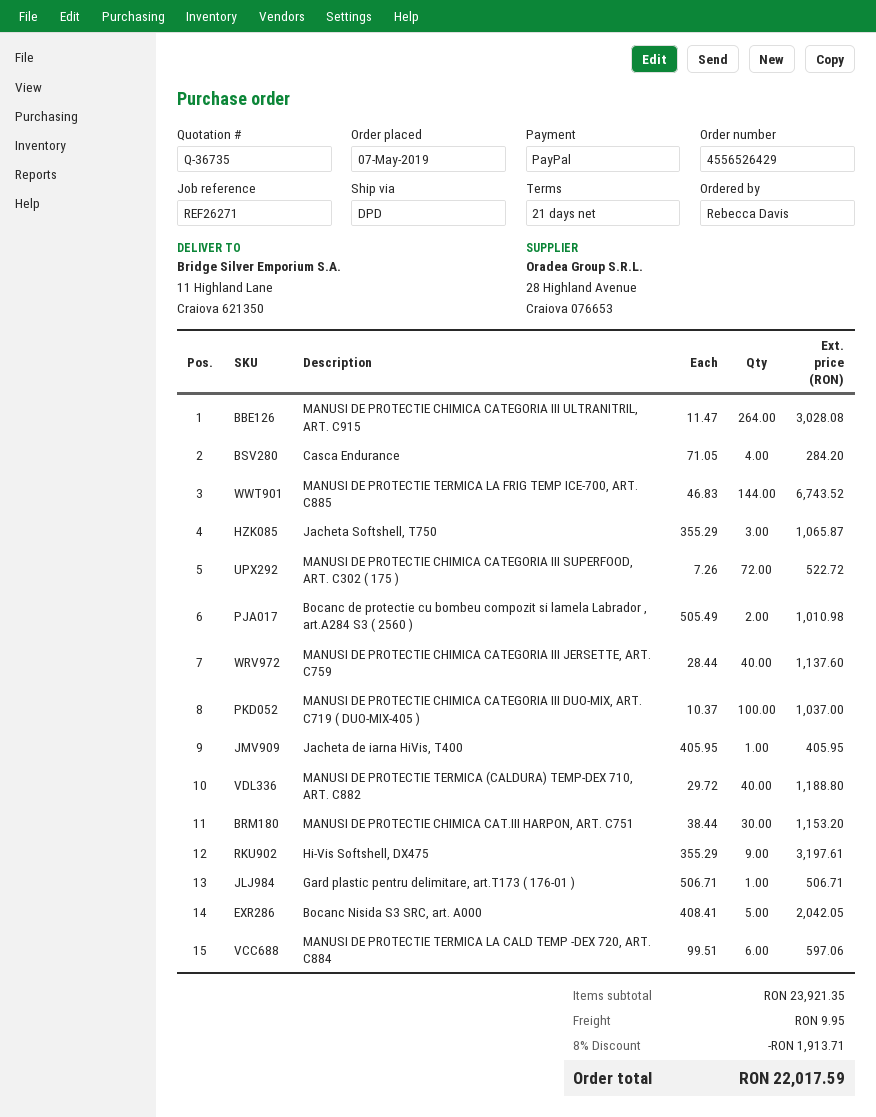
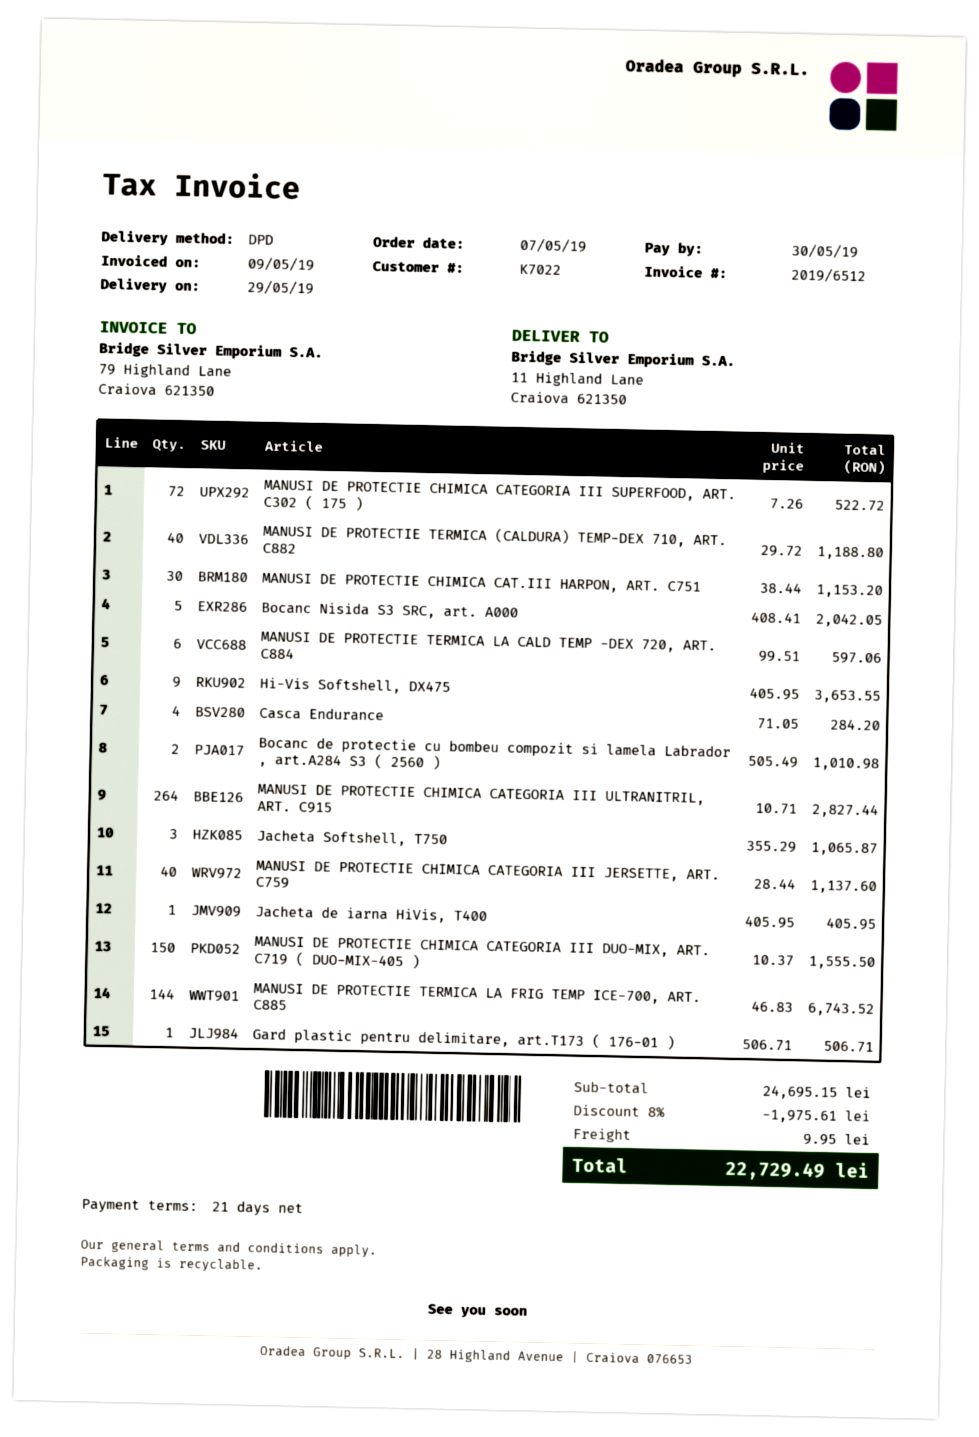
MANUSI DE PROTECTIE CHIMICA CATEGORIA III ULTRANITRIL, ART. C915: 264 x 11.47 = 3028.08 -> 264 x 10.71 = 2827.44
MANUSI DE PROTECTIE CHIMICA CATEGORIA III DUO-MIX, ART. C719 ( DUO-MIX-405 ): 100 x 10.37 = 1037.00 -> 150 x 10.37 = 1555.50
Hi-Vis Softshell, DX475: 9 x 355.29 = 3197.61 -> 9 x 405.95 = 3653.55
subtotal: 23921.35 -> 24695.15
discount: 8% = 1913.71 -> 8% = 1975.61
total: 22017.59 -> 22729.49

